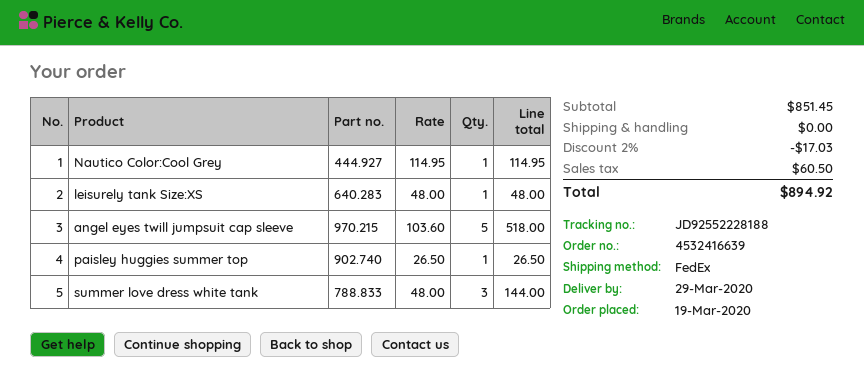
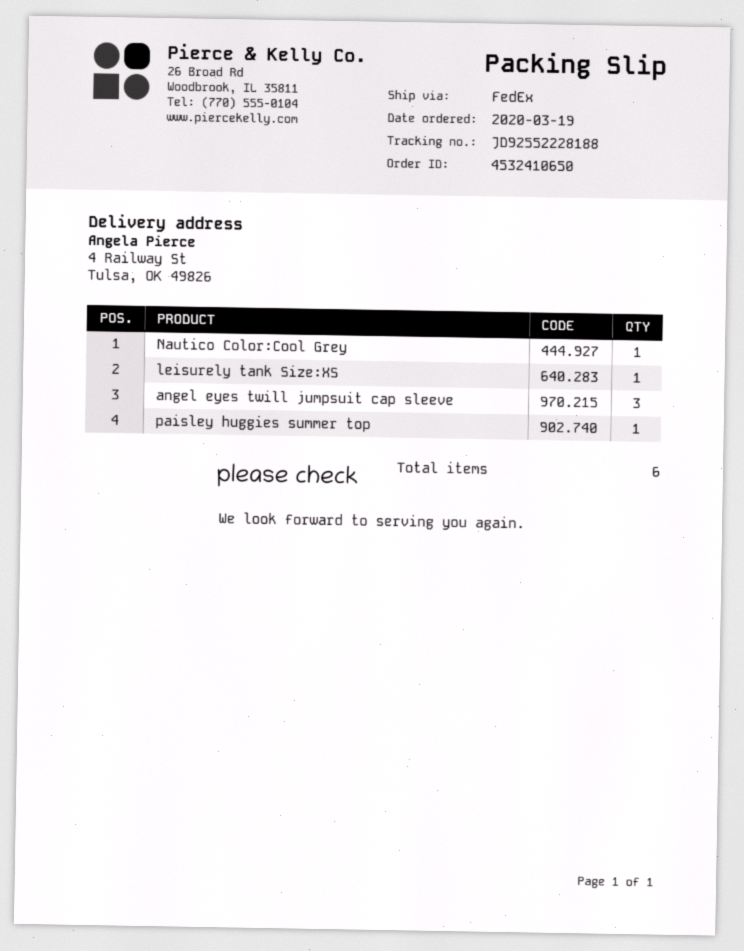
order number: 4532416639 -> 4532410650
angel eyes twill jumpsuit cap sleeve: 5 -> 3
summer love dress white tank: 3 -> none

